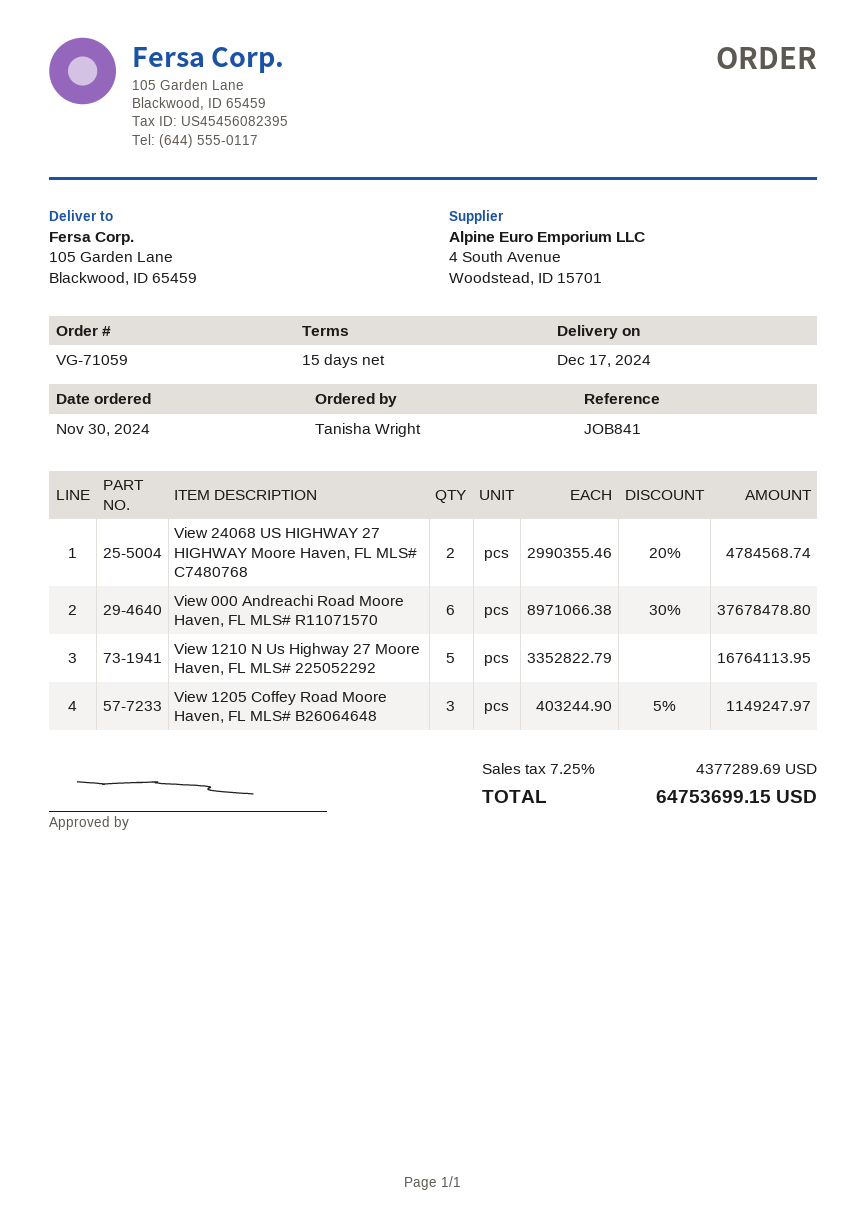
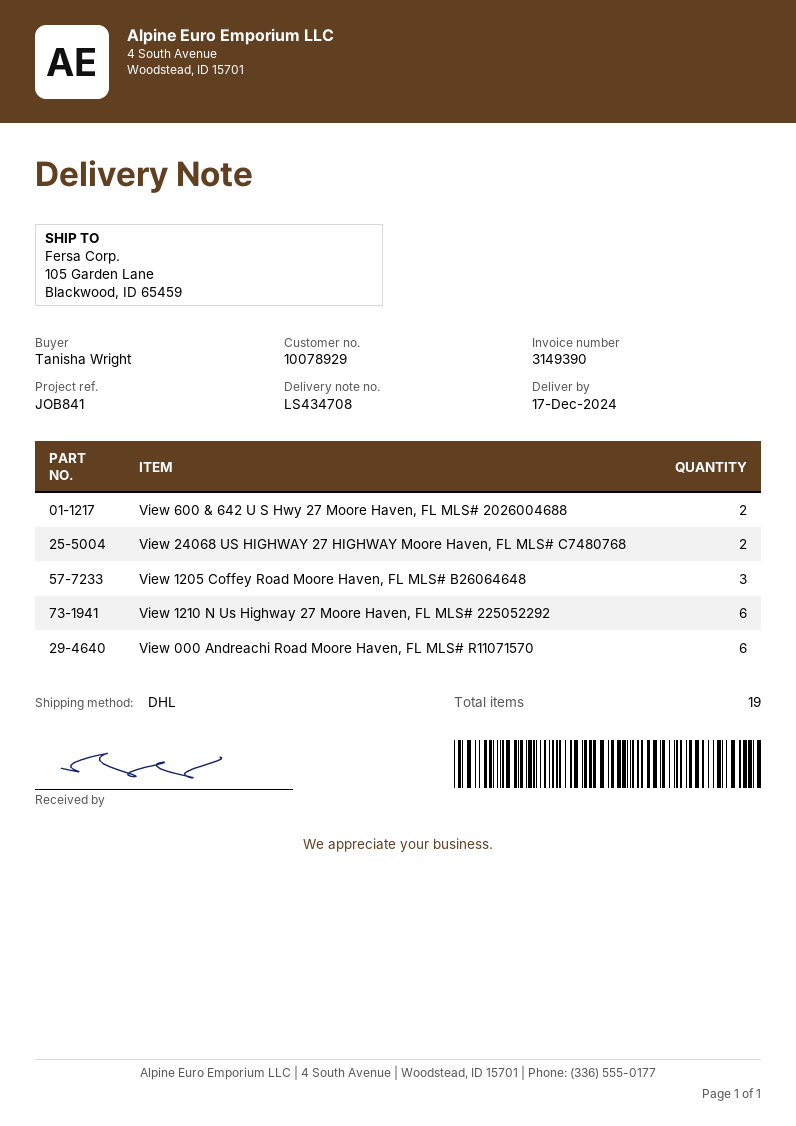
View 1210 N Us Highway 27 Moore Haven, FL MLS# 225052292: 5 -> 6
View 600 & 642 U S Hwy 27 Moore Haven, FL MLS# 2026004688: none -> 2

